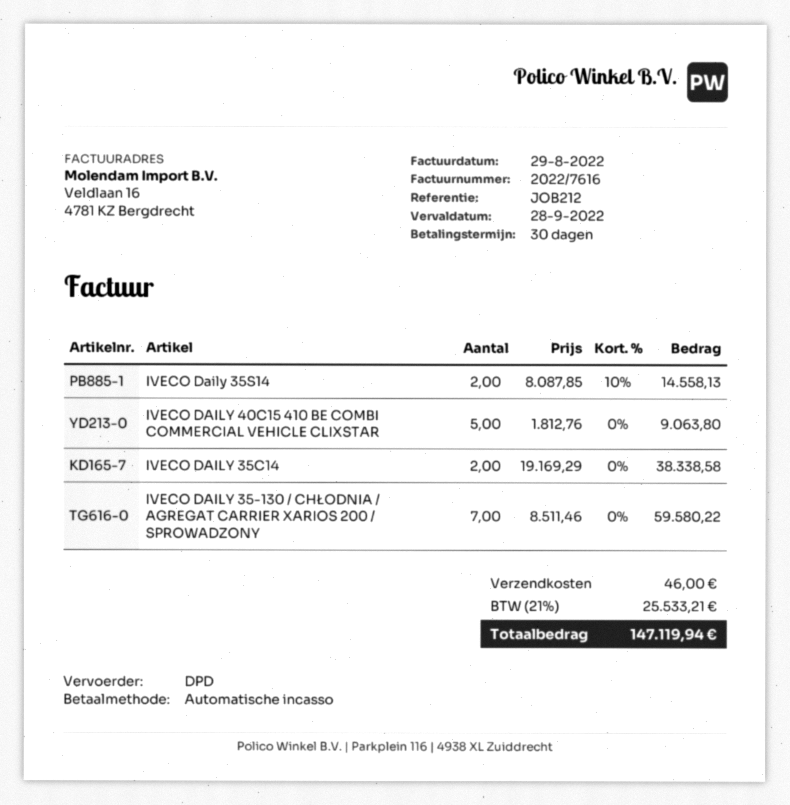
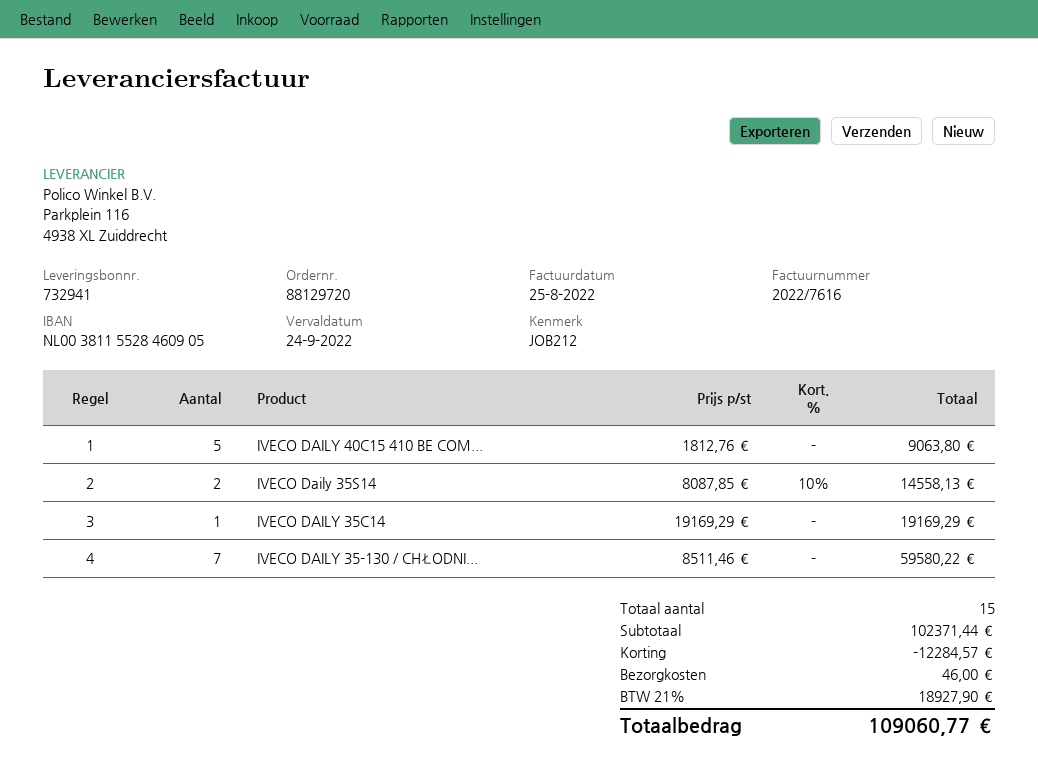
invoice date: 2022-08-29 -> 2022-08-25
due date: 2022-09-28 -> 2022-09-24
IVECO DAILY 35C14: 2 x 19169.29 = 38338.58 -> 1 x 19169.29 = 19169.29
discount: none -> 12284.57
tax: 21% = 25533.21 -> 21% = 18927.90
total: 147119.94 -> 109060.77

